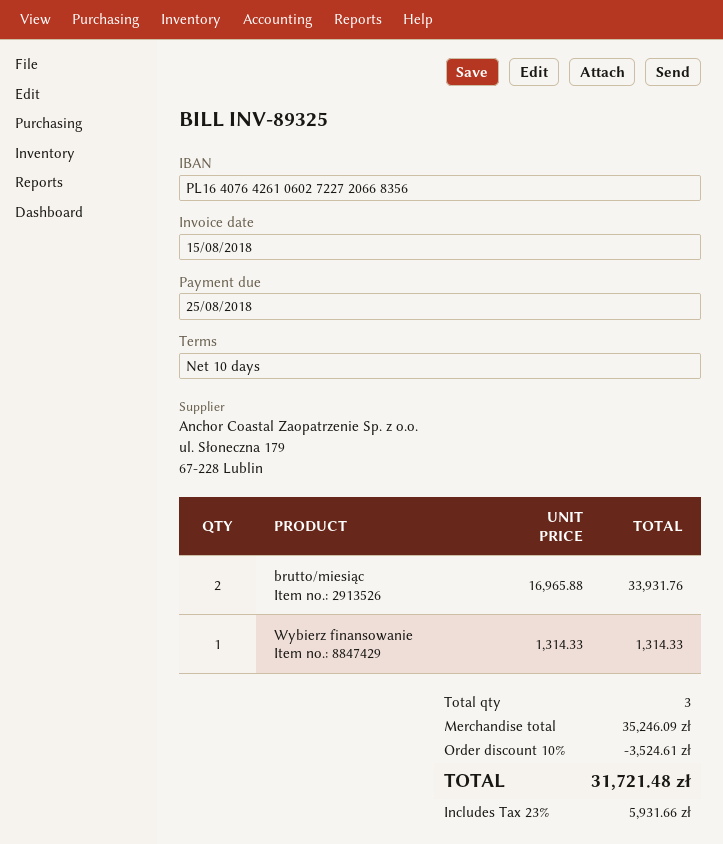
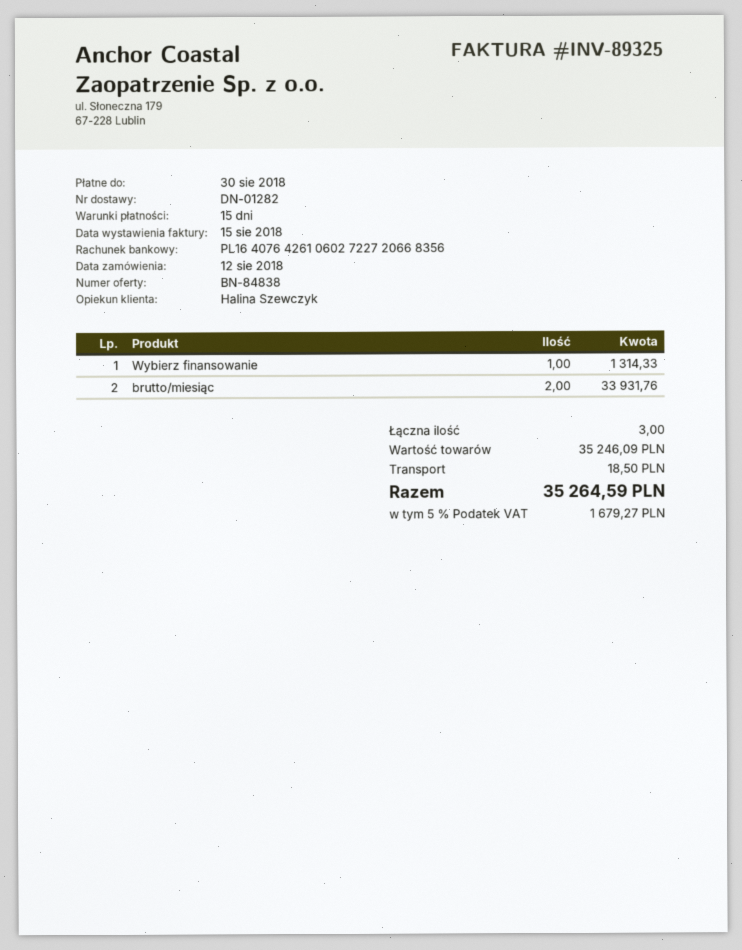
payment terms: 10 days -> 15 days
due date: 2018-08-25 -> 2018-08-30
discount: 10% = 3524.61 -> none
shipping: none -> 18.50
tax: 23% = 5931.66 -> 5% = 1679.27
total: 31721.48 -> 35264.59

